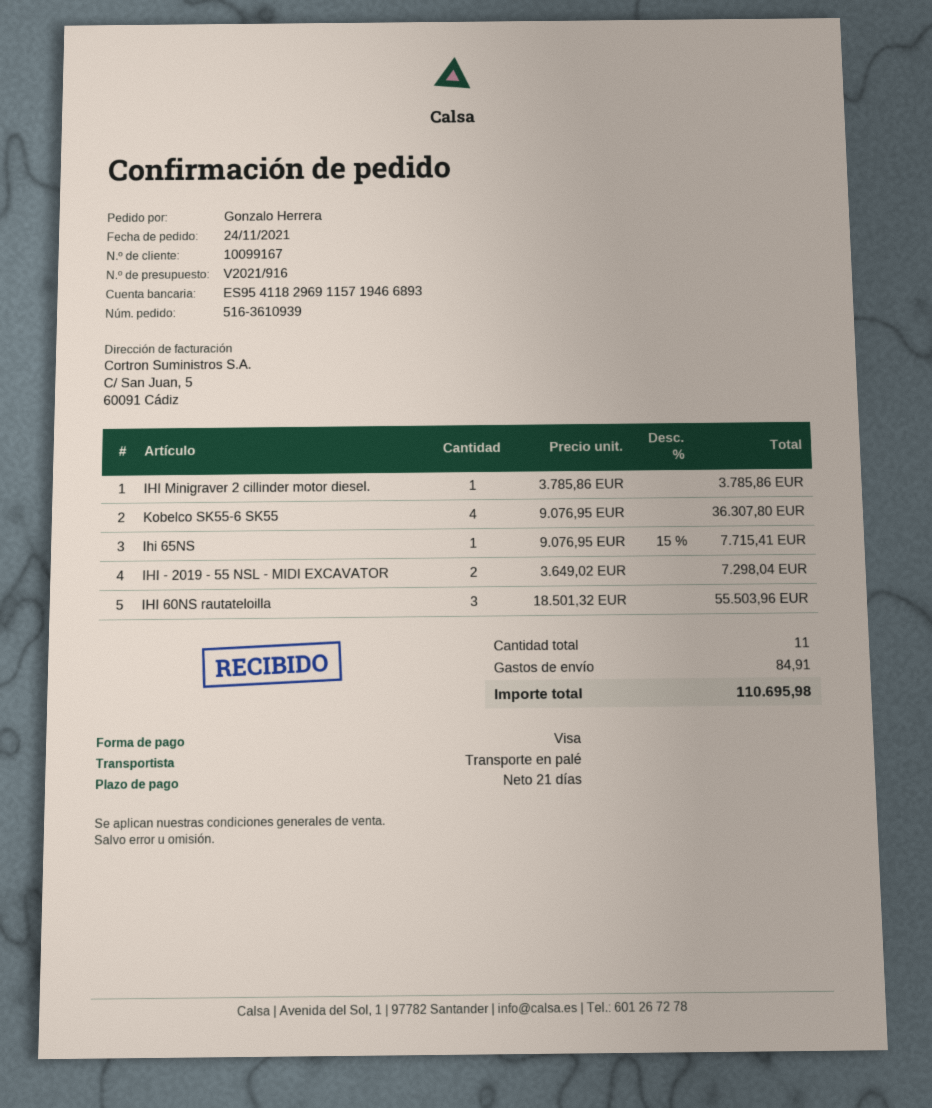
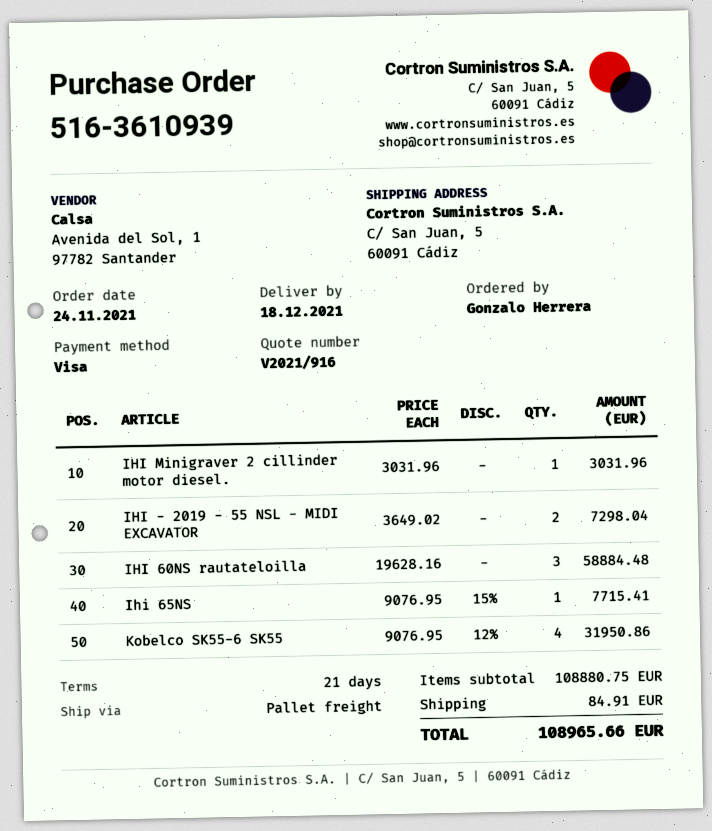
IHI Minigraver 2 cillinder motor diesel.: 1 x 3785.86 = 3785.86 -> 1 x 3031.96 = 3031.96
Kobelco SK55-6 SK55: 4 x 9076.95 = 36307.80 -> 4 x 9076.95 - 12% = 31950.86
IHI 60NS rautateloilla: 3 x 18501.32 = 55503.96 -> 3 x 19628.16 = 58884.48
total: 110695.98 -> 108965.66

